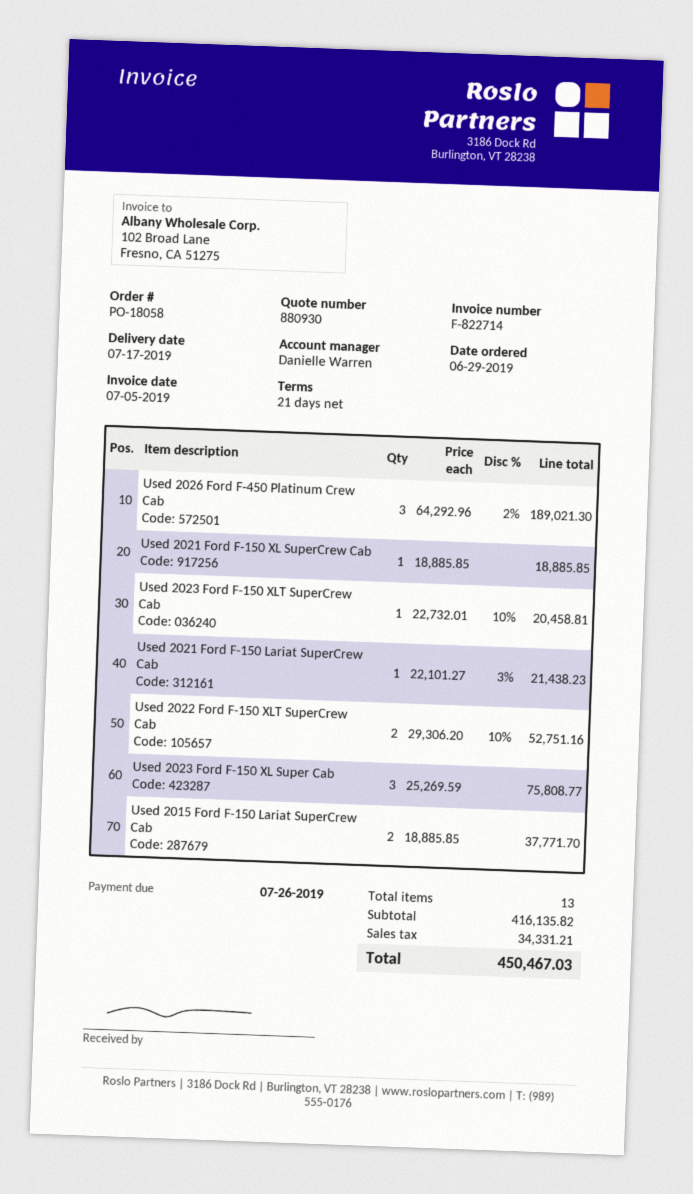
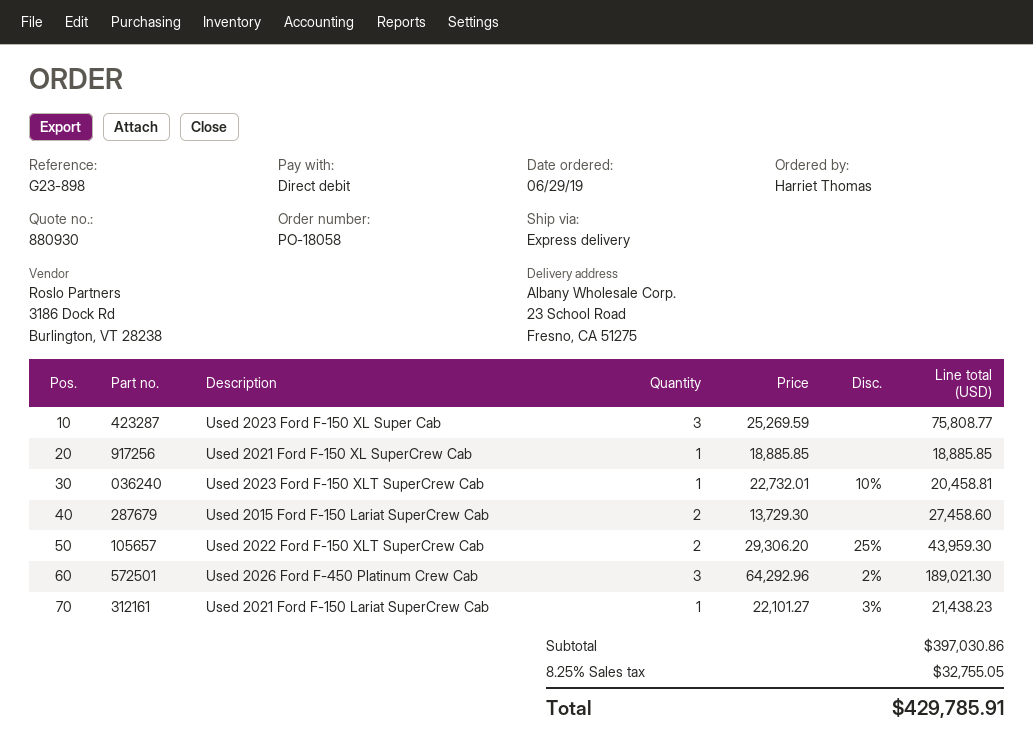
Used 2022 Ford F-150 XLT SuperCrew Cab: 2 x 29306.20 - 10% = 52751.16 -> 2 x 29306.20 - 25% = 43959.30
Used 2015 Ford F-150 Lariat SuperCrew Cab: 2 x 18885.85 = 37771.70 -> 2 x 13729.30 = 27458.60
subtotal: 416135.82 -> 397030.86
tax: 34331.21 -> 32755.05
total: 450467.03 -> 429785.91

